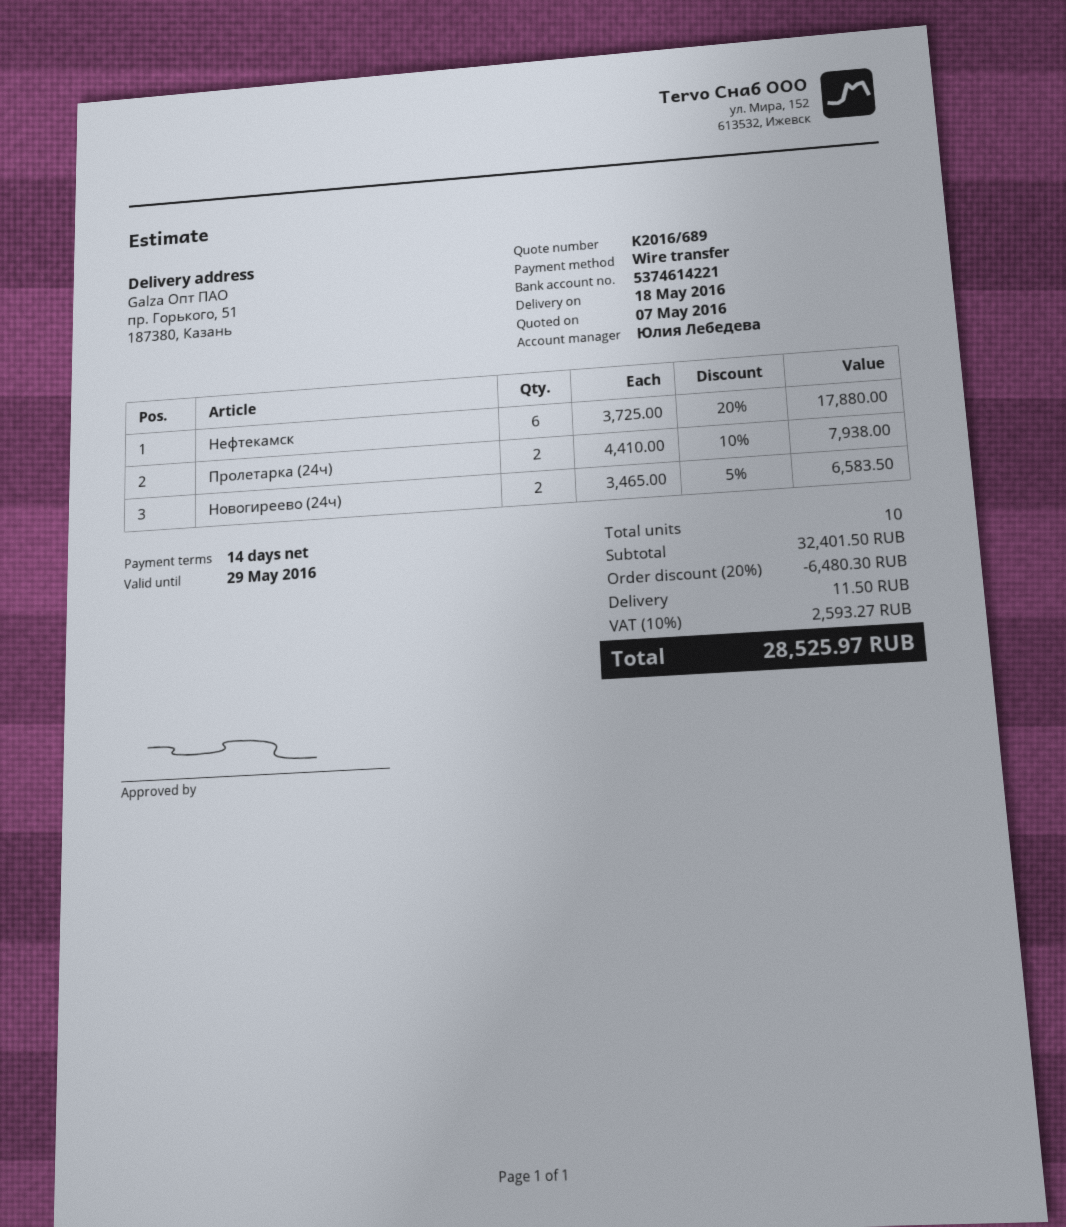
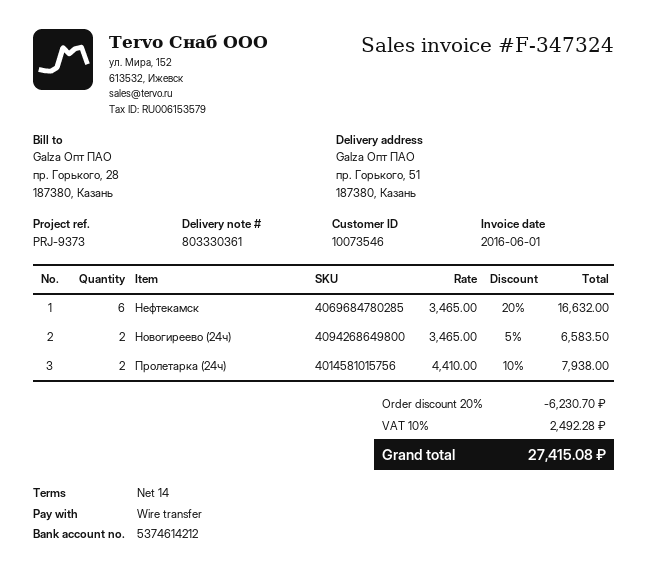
bank account: 5374614221 -> 5374614212
Нефтекамск: 6 x 3725.00 - 20% = 17880.00 -> 6 x 3465.00 - 20% = 16632.00
discount: 20% = 6480.30 -> 20% = 6230.70
shipping: 11.50 -> none
tax: 10% = 2593.27 -> 10% = 2492.28
total: 28525.97 -> 27415.08

